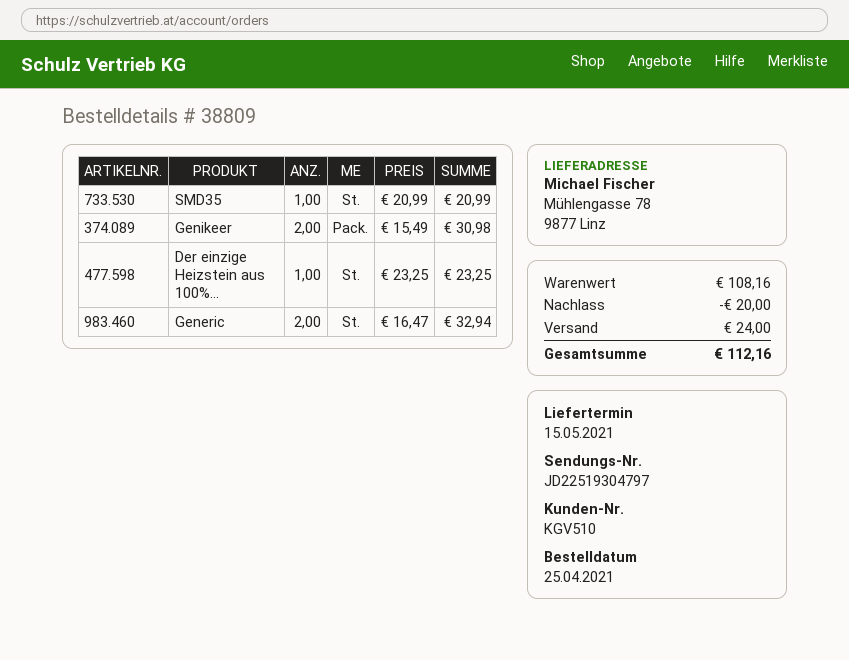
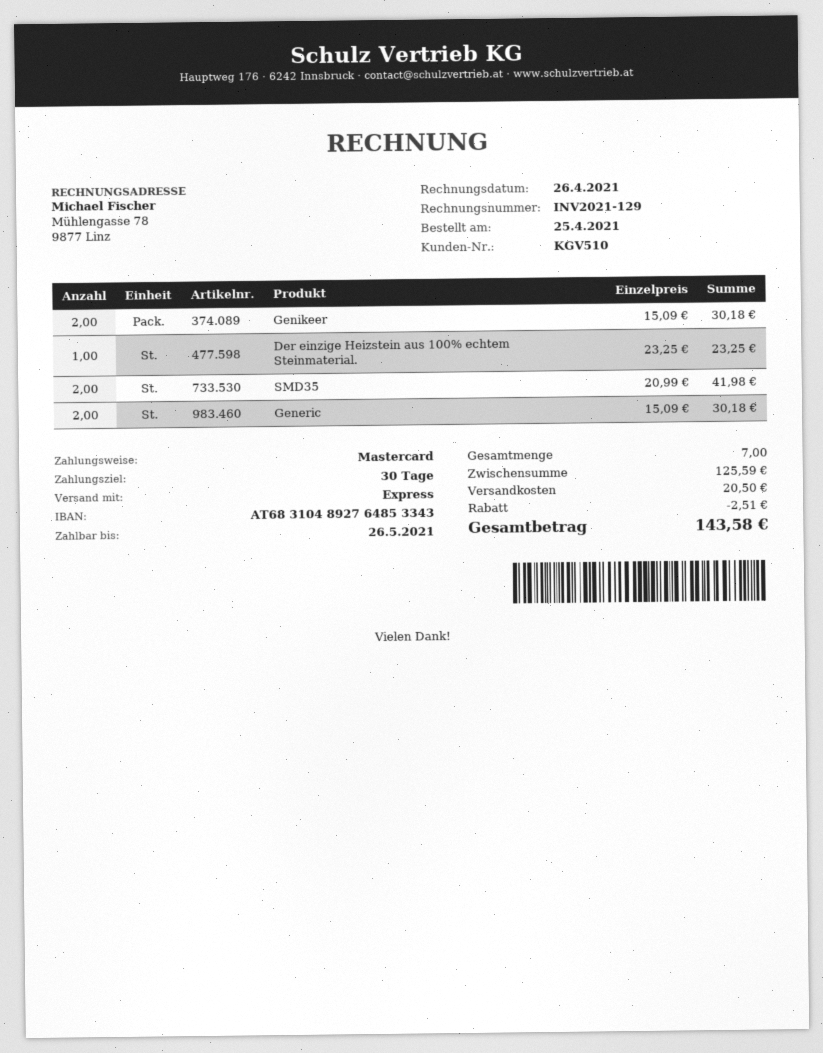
SMD35: 1 x 20.99 = 20.99 -> 2 x 20.99 = 41.98
Genikeer: 2 x 15.49 = 30.98 -> 2 x 15.09 = 30.18
Generic: 2 x 16.47 = 32.94 -> 2 x 15.09 = 30.18
subtotal: 108.16 -> 125.59
discount: 20.00 -> 2.51
shipping: 24.00 -> 20.50
total: 112.16 -> 143.58

